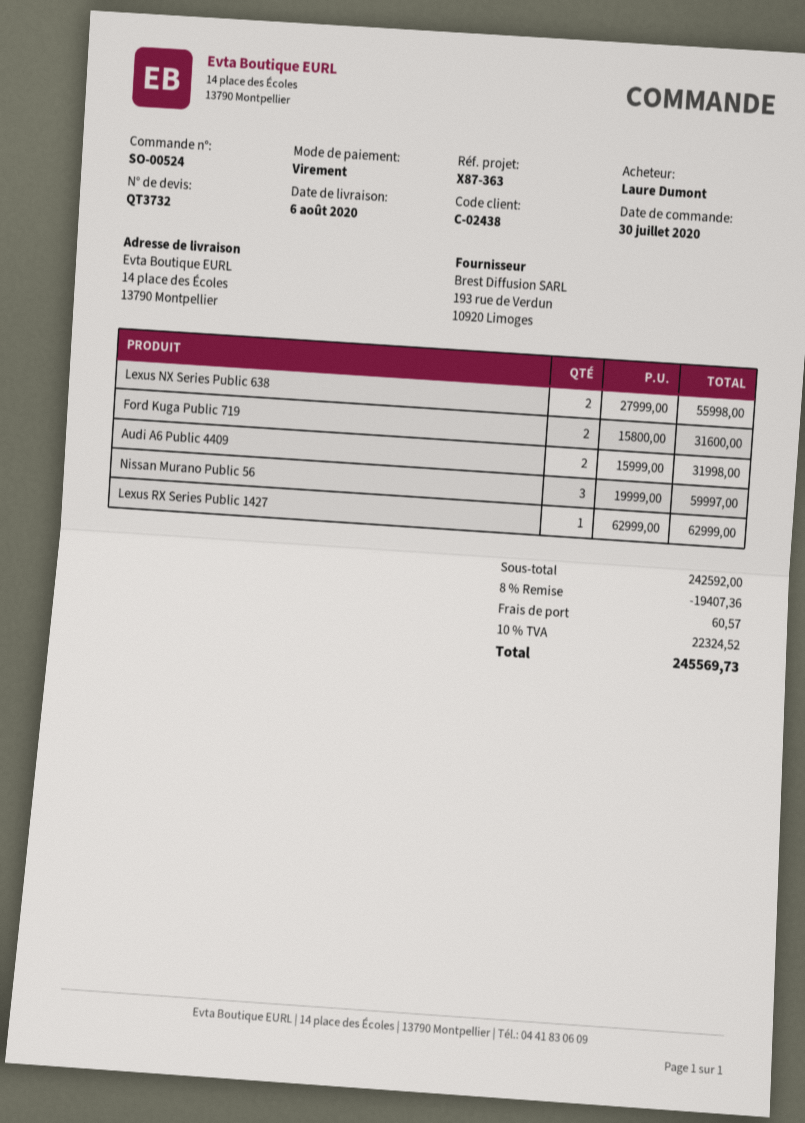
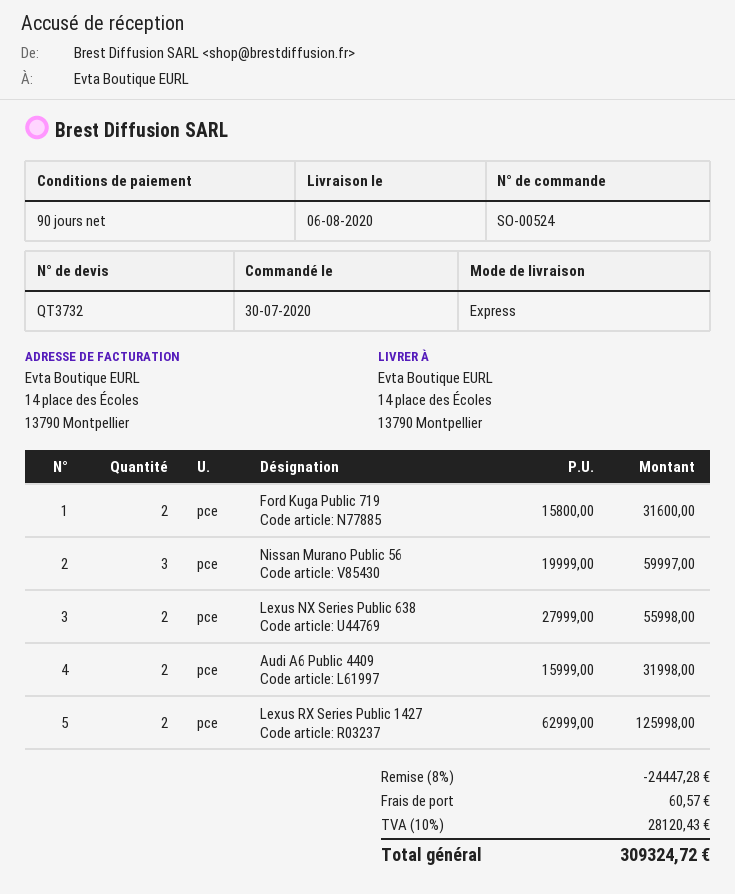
Lexus RX Series Public 1427: 1 x 62999.00 = 62999.00 -> 2 x 62999.00 = 125998.00
discount: 8% = 19407.36 -> 8% = 24447.28
tax: 10% = 22324.52 -> 10% = 28120.43
total: 245569.73 -> 309324.72

